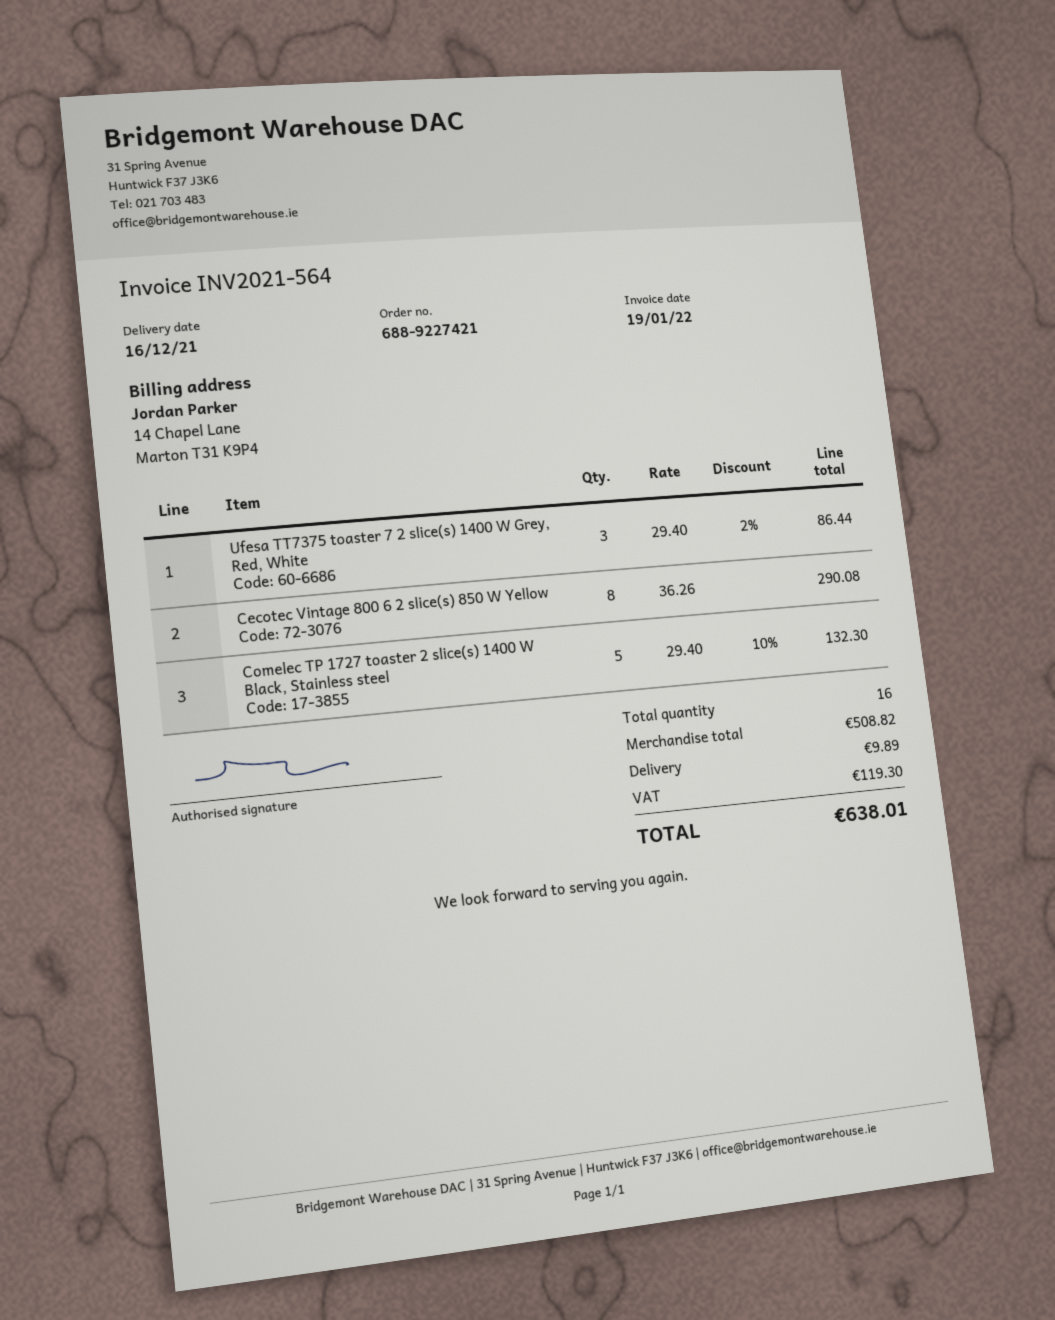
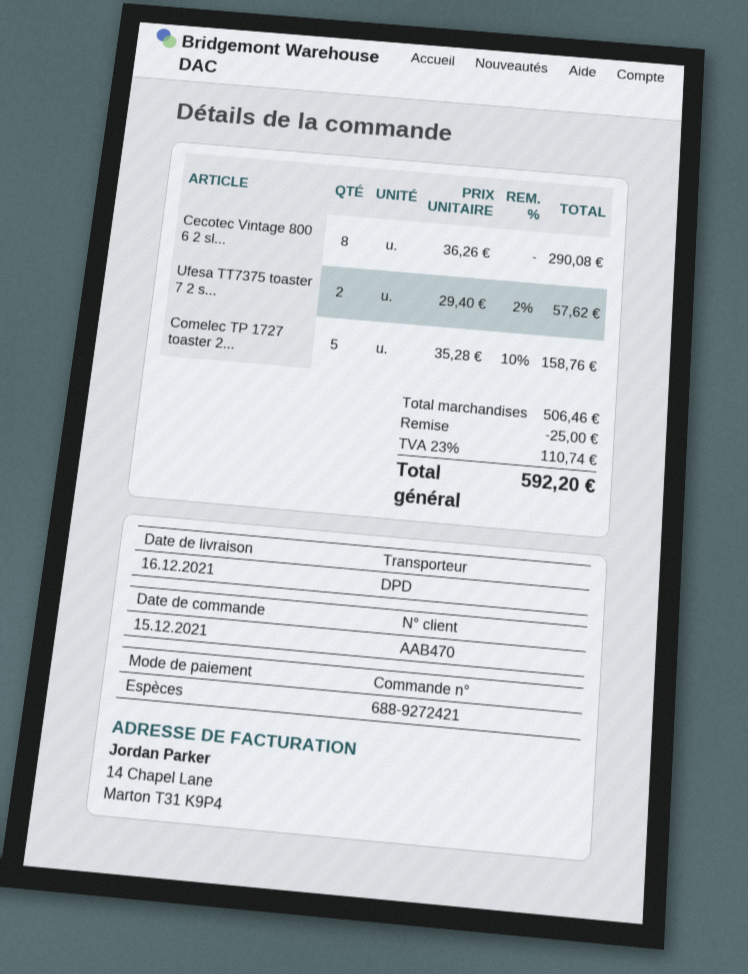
order number: 688-9227421 -> 688-9272421
Ufesa TT7375 toaster 7 2 slice(s) 1400 W Grey, Red, White: 3 x 29.40 - 2% = 86.44 -> 2 x 29.40 - 2% = 57.62
Comelec TP 1727 toaster 2 slice(s) 1400 W Black, Stainless steel: 5 x 29.40 - 10% = 132.30 -> 5 x 35.28 - 10% = 158.76
subtotal: 508.82 -> 506.46
discount: none -> 25.00
shipping: 9.89 -> none
tax: 119.30 -> 110.74
total: 638.01 -> 592.20

